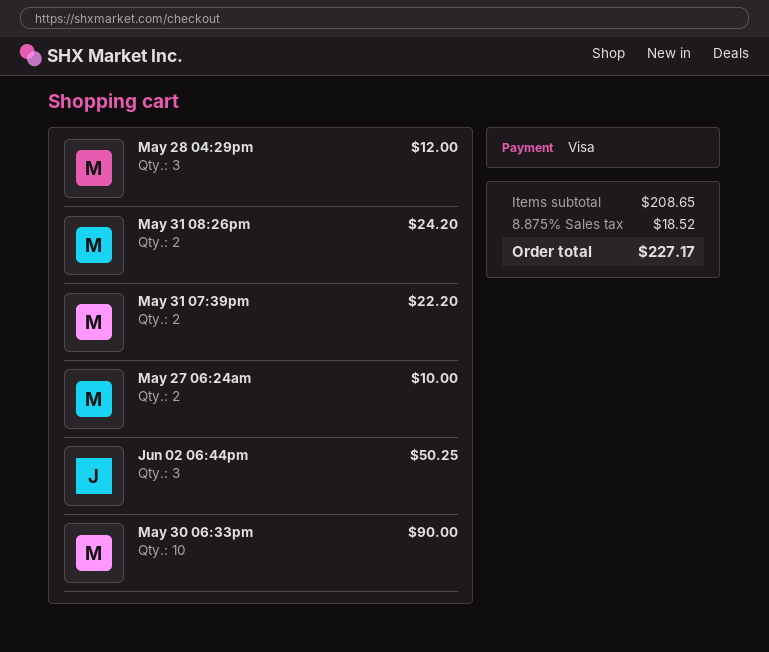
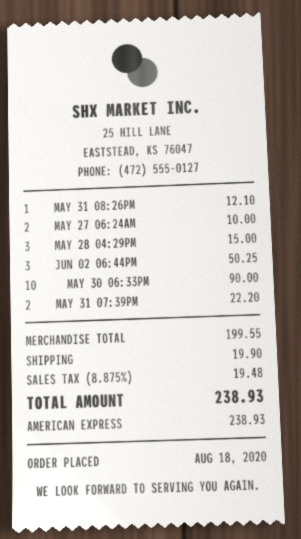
payment method: Visa -> American Express
May 28 04:29pm: 3 for 12.00 -> 3 for 15.00
May 31 08:26pm: 2 for 24.20 -> 1 for 12.10
subtotal: 208.65 -> 199.55
shipping: none -> 19.90
tax: 8.875% = 18.52 -> 8.875% = 19.48
total: 227.17 -> 238.93

